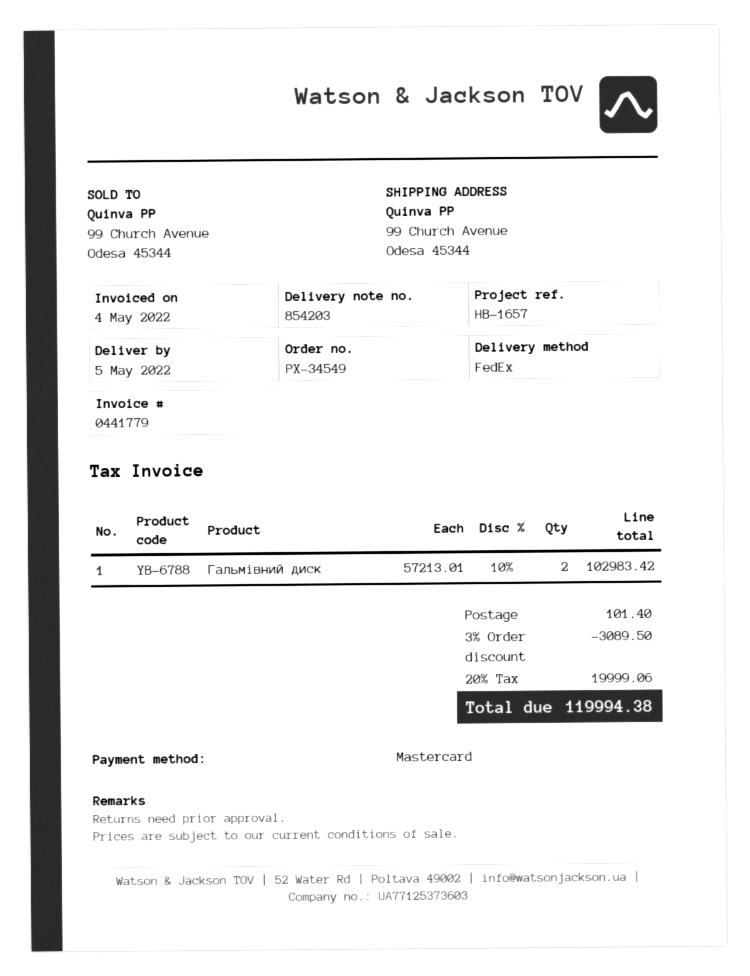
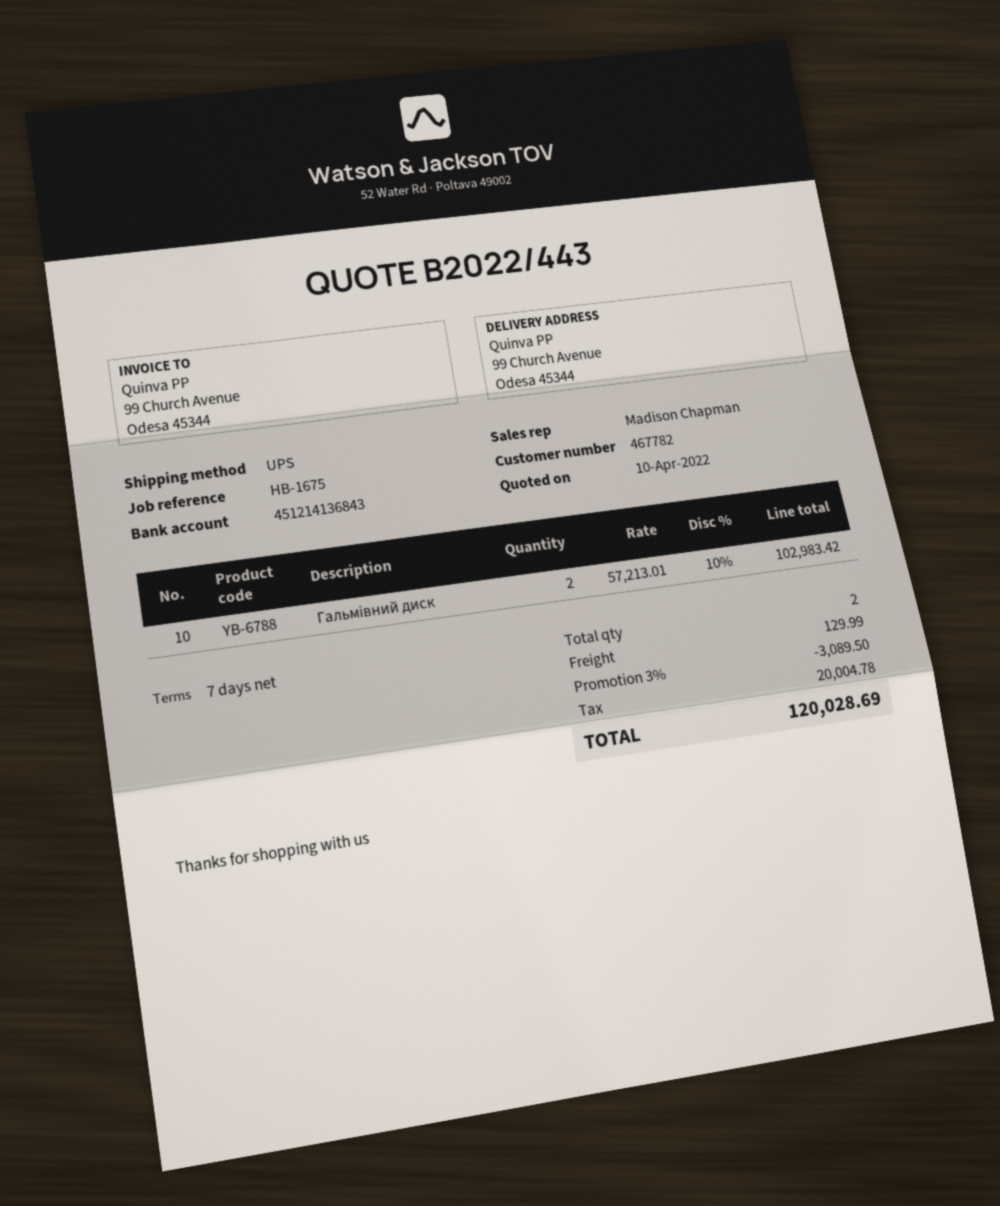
reference: HB-1657 -> HB-1675
shipping method: FedEx -> UPS
shipping: 101.40 -> 129.99
tax: 19999.06 -> 20004.78
total: 119994.38 -> 120028.69

